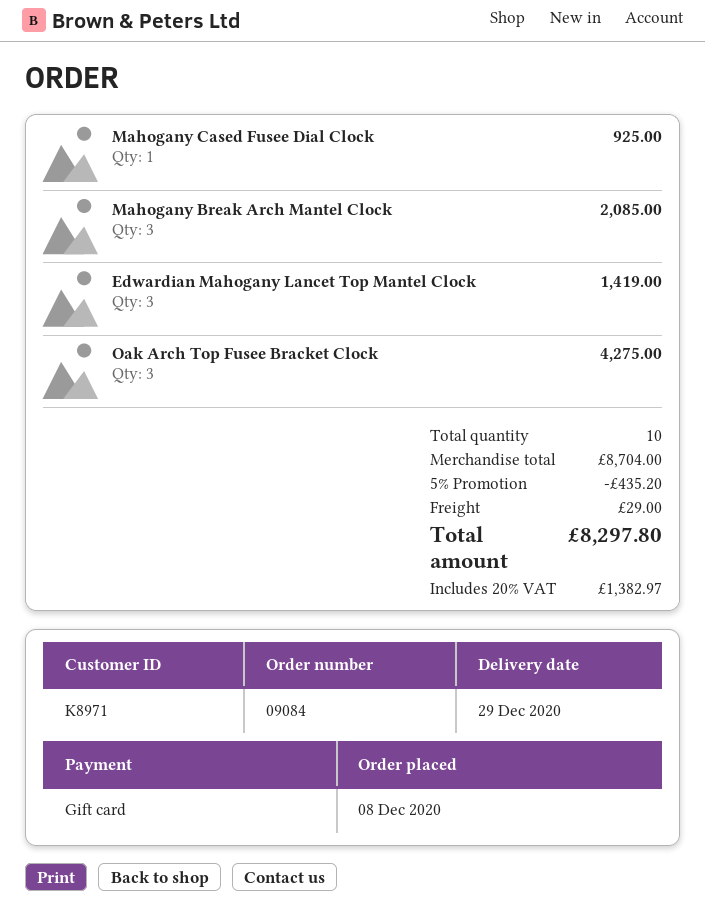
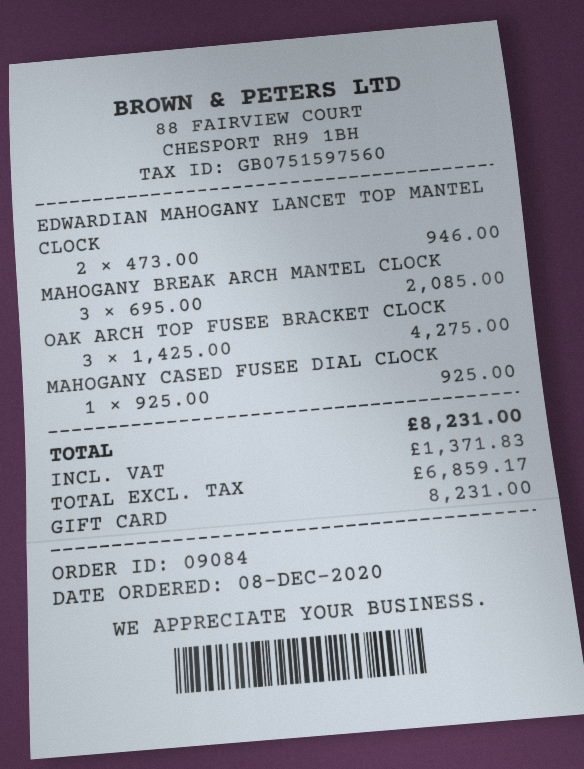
Edwardian Mahogany Lancet Top Mantel Clock: 3 for 1419.00 -> 2 for 946.00
discount: 5% = 435.20 -> none
shipping: 29.00 -> none
tax: 1382.97 -> 1371.83
total: 8297.80 -> 8231.00

